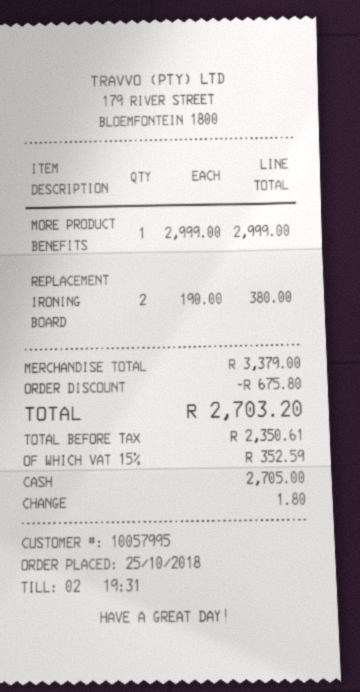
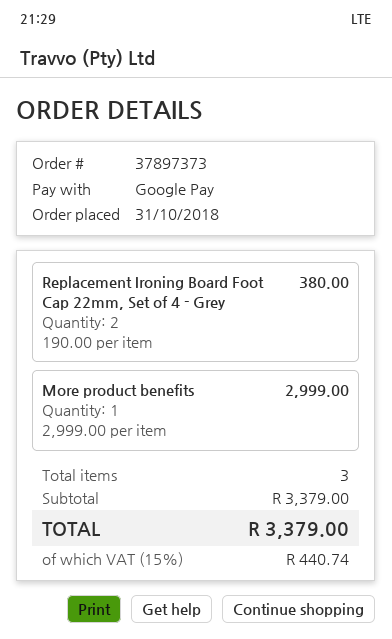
order date: 2018-10-25 -> 2018-10-31
payment method: cash -> Google Pay
discount: 675.80 -> none
tax: 15% = 352.59 -> 15% = 440.74
total: 2703.20 -> 3379.00

